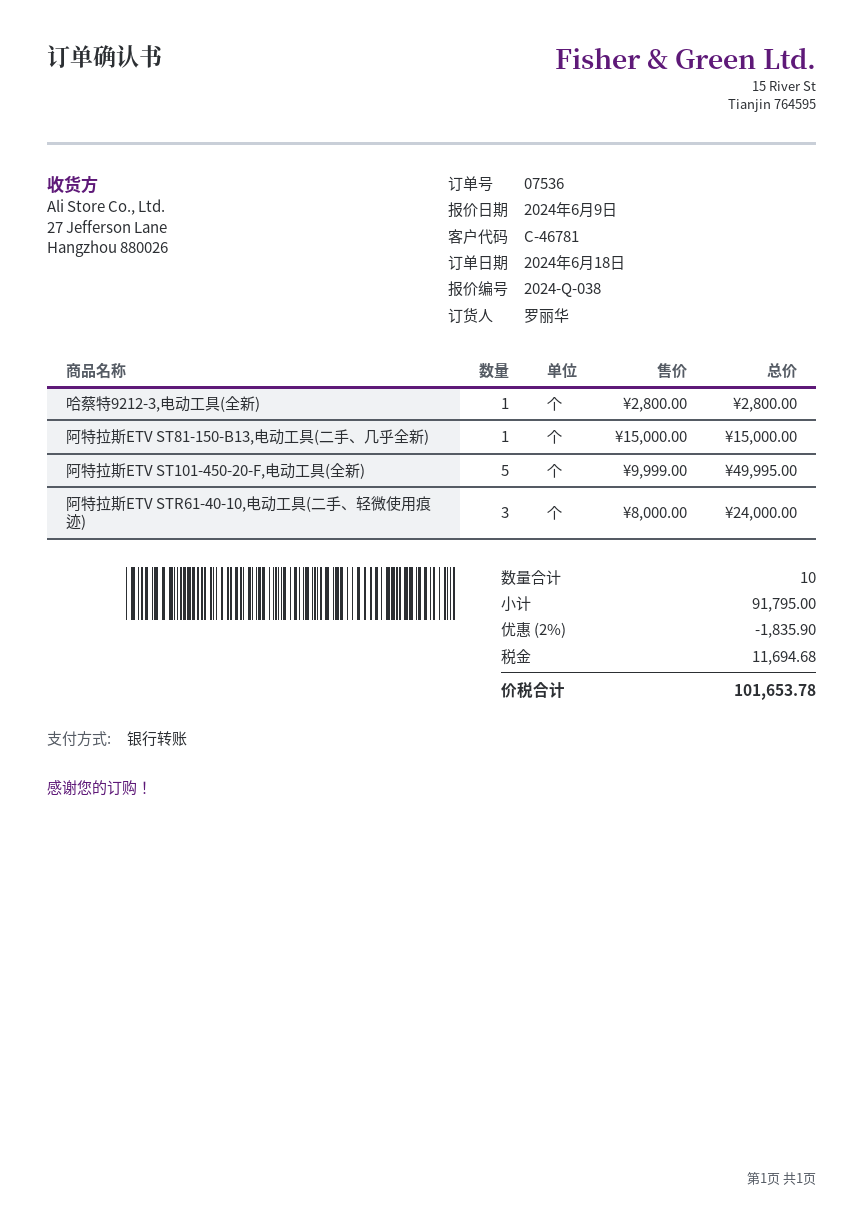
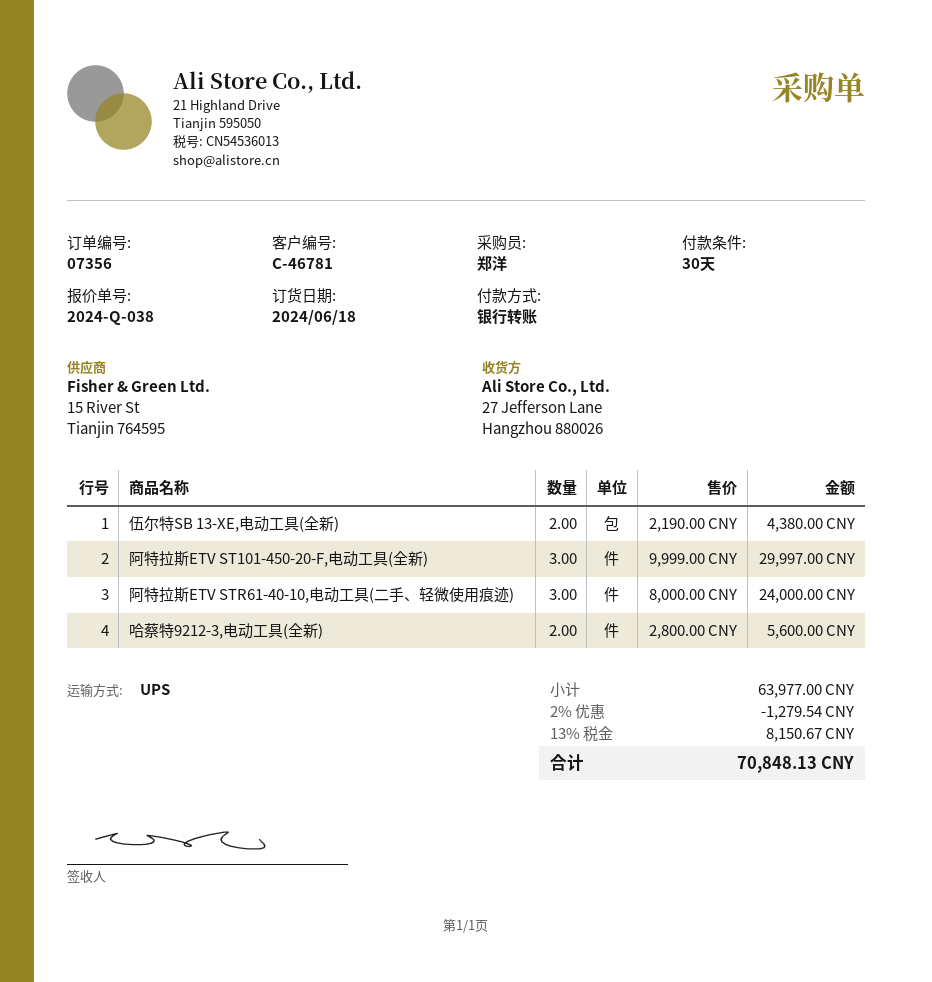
order number: 07536 -> 07356
ordered by: 罗丽华 -> 郑洋
哈蔡特9212-3,电动工具(全新): 1 x 2800.00 = 2800.00 -> 2 x 2800.00 = 5600.00
阿特拉斯ETV ST81-150-B13,电动工具(二手、几乎全新): 1 x 15000.00 = 15000.00 -> none
阿特拉斯ETV ST101-450-20-F,电动工具(全新): 5 x 9999.00 = 49995.00 -> 3 x 9999.00 = 29997.00
伍尔特SB 13-XE,电动工具(全新): none -> 2 x 2190.00 = 4380.00
subtotal: 91795.00 -> 63977.00
discount: 2% = 1835.90 -> 2% = 1279.54
tax: 11694.68 -> 8150.67
total: 101653.78 -> 70848.13

